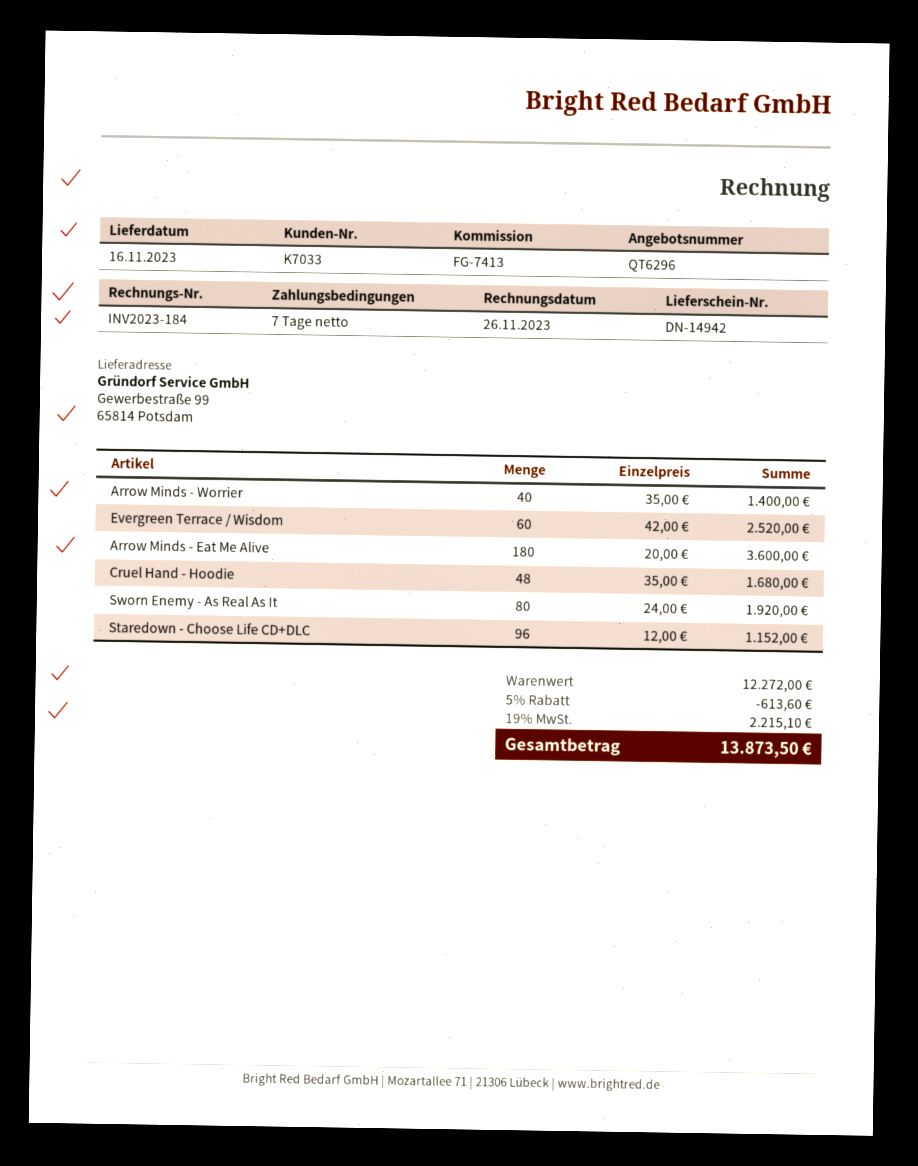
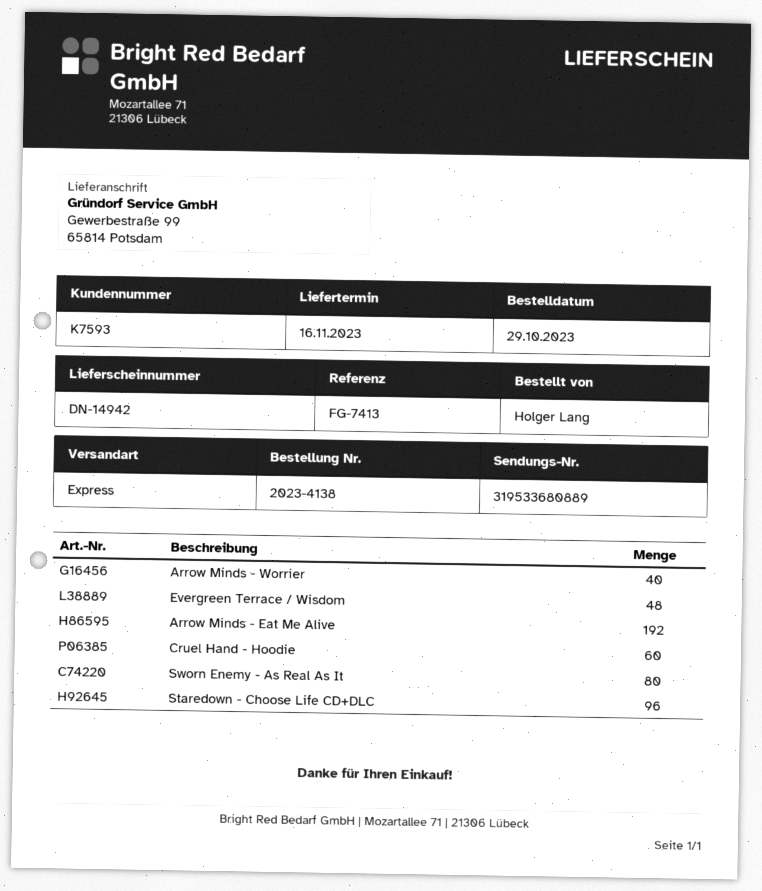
customer number: K7033 -> K7593
Evergreen Terrace / Wisdom: 60 -> 48
Arrow Minds - Eat Me Alive: 180 -> 192
Cruel Hand - Hoodie: 48 -> 60

